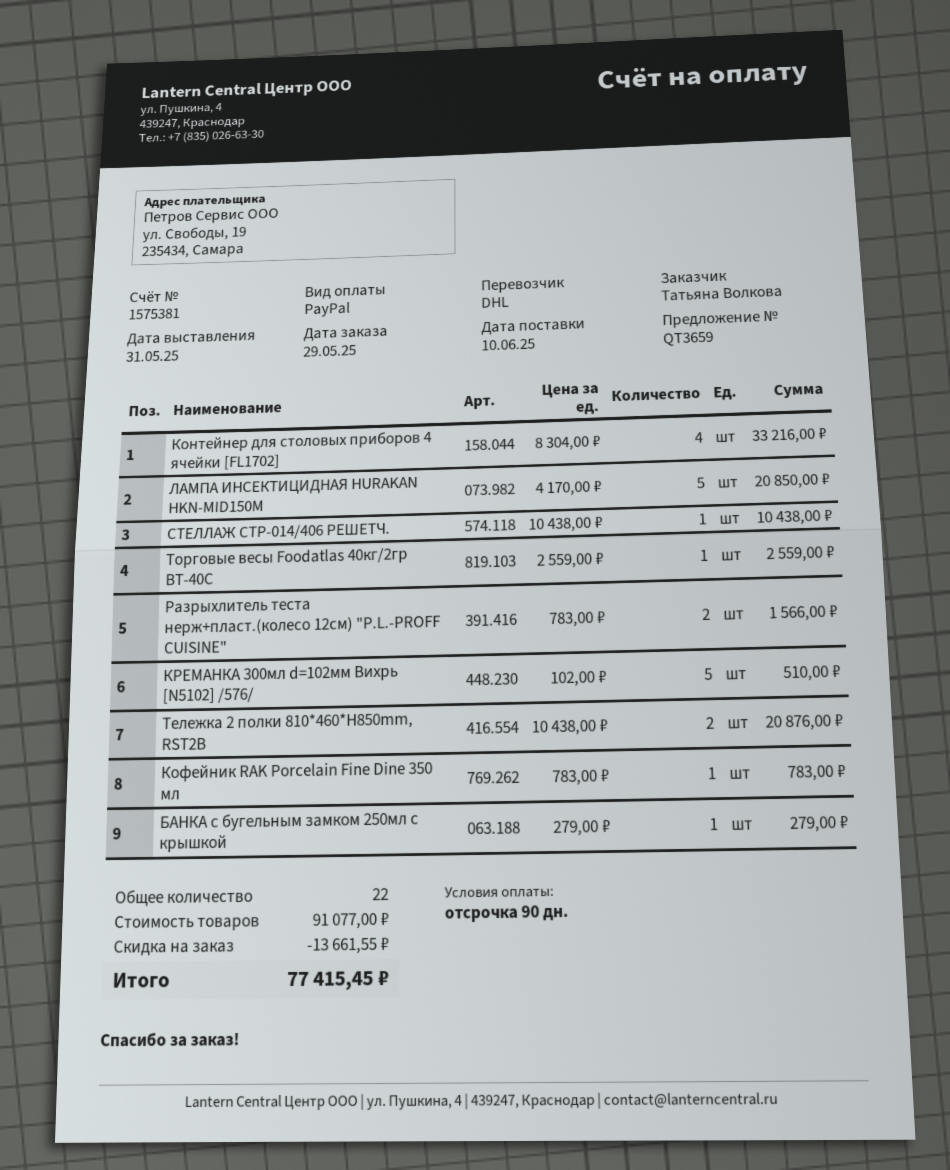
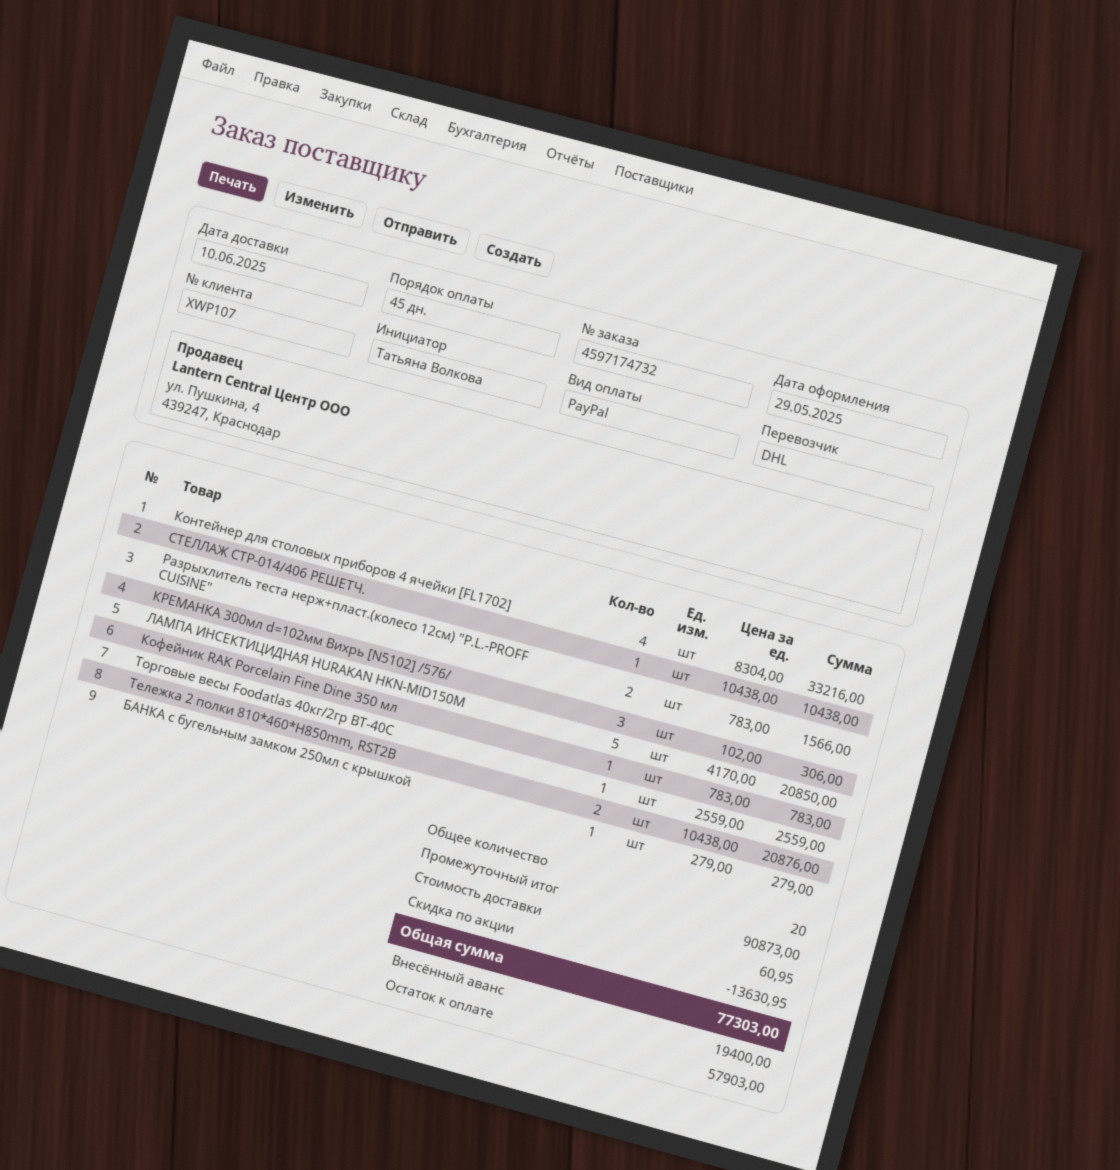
payment terms: 90 days -> 45 days
КРЕМАНКА 300мл d=102мм Вихрь [N5102] /576/: 5 x 102.00 = 510.00 -> 3 x 102.00 = 306.00
total quantity: 22 -> 20
subtotal: 91077.00 -> 90873.00
discount: 13661.55 -> 13630.95
shipping: none -> 60.95
total: 77415.45 -> 77303.00

